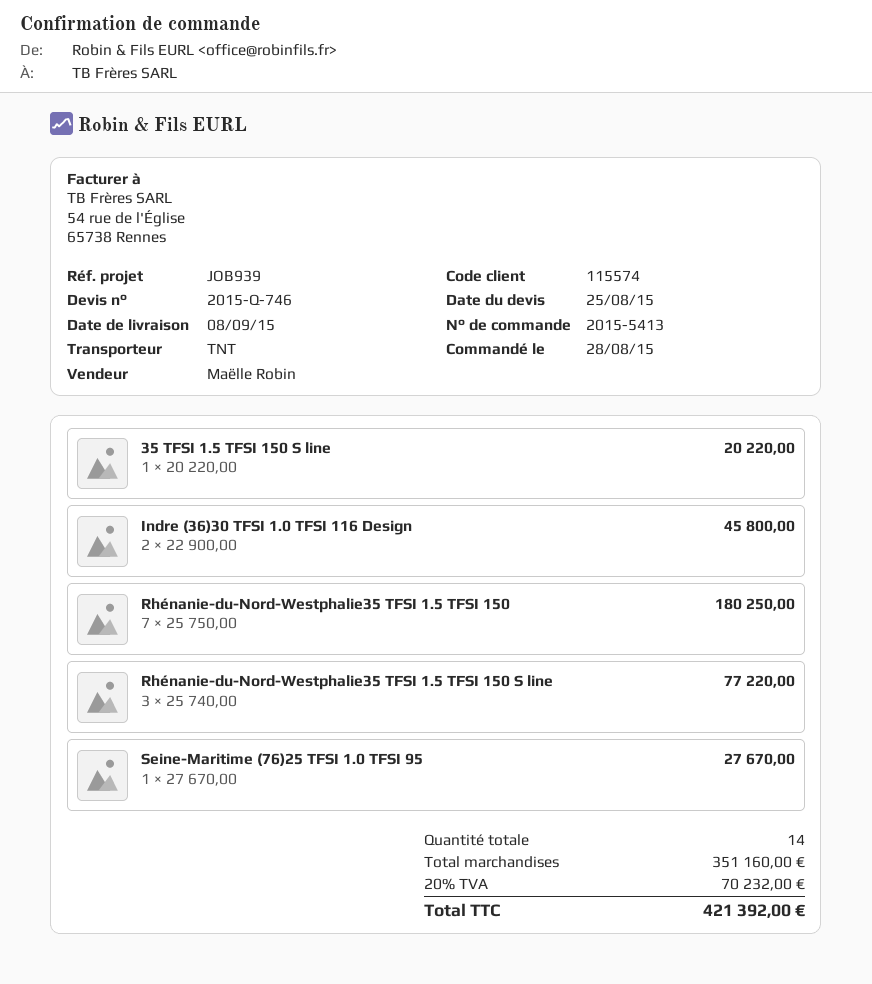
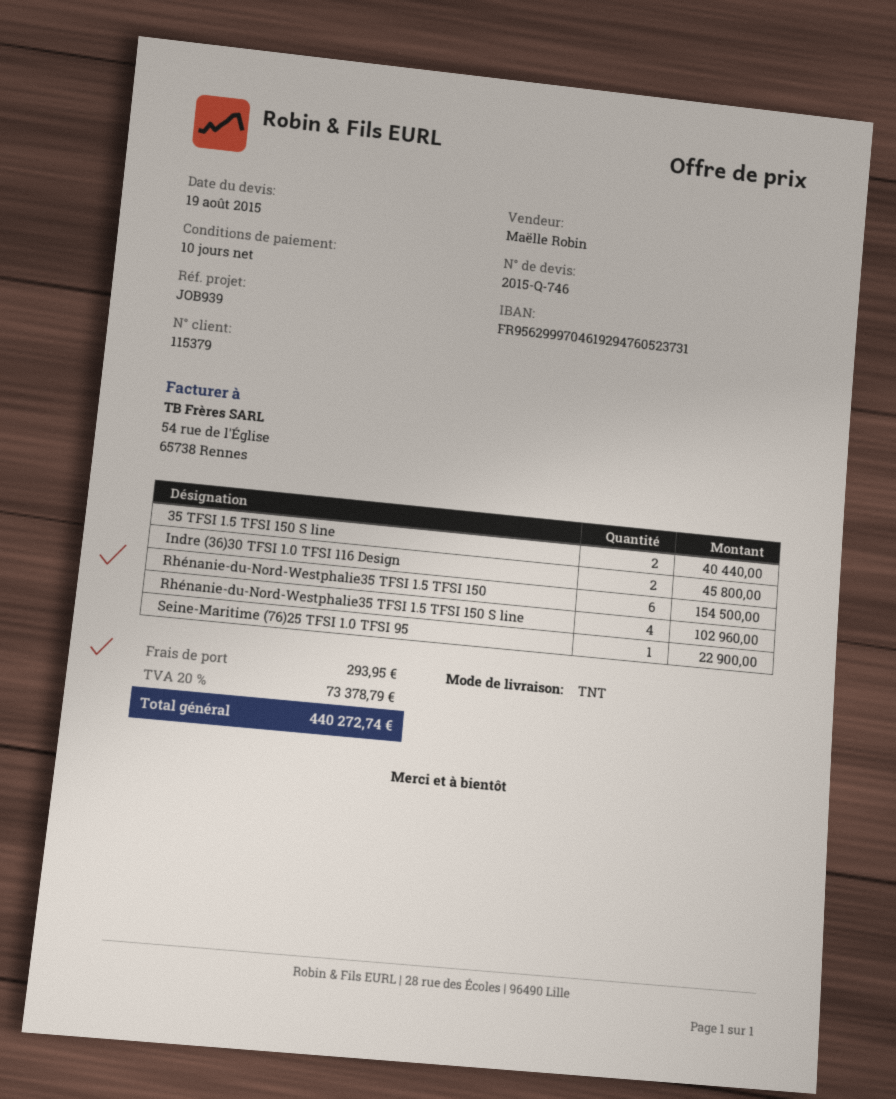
quote date: 2015-08-25 -> 2015-08-19
customer number: 115574 -> 115379
35 TFSI 1.5 TFSI 150 S line: 1 for 20220.00 -> 2 for 40440.00
Rhénanie-du-Nord-Westphalie35 TFSI 1.5 TFSI 150: 7 for 180250.00 -> 6 for 154500.00
Rhénanie-du-Nord-Westphalie35 TFSI 1.5 TFSI 150 S line: 3 for 77220.00 -> 4 for 102960.00
Seine-Maritime (76)25 TFSI 1.0 TFSI 95: 1 for 27670.00 -> 1 for 22900.00
shipping: none -> 293.95
tax: 20% = 70232.00 -> 20% = 73378.79
total: 421392.00 -> 440272.74

